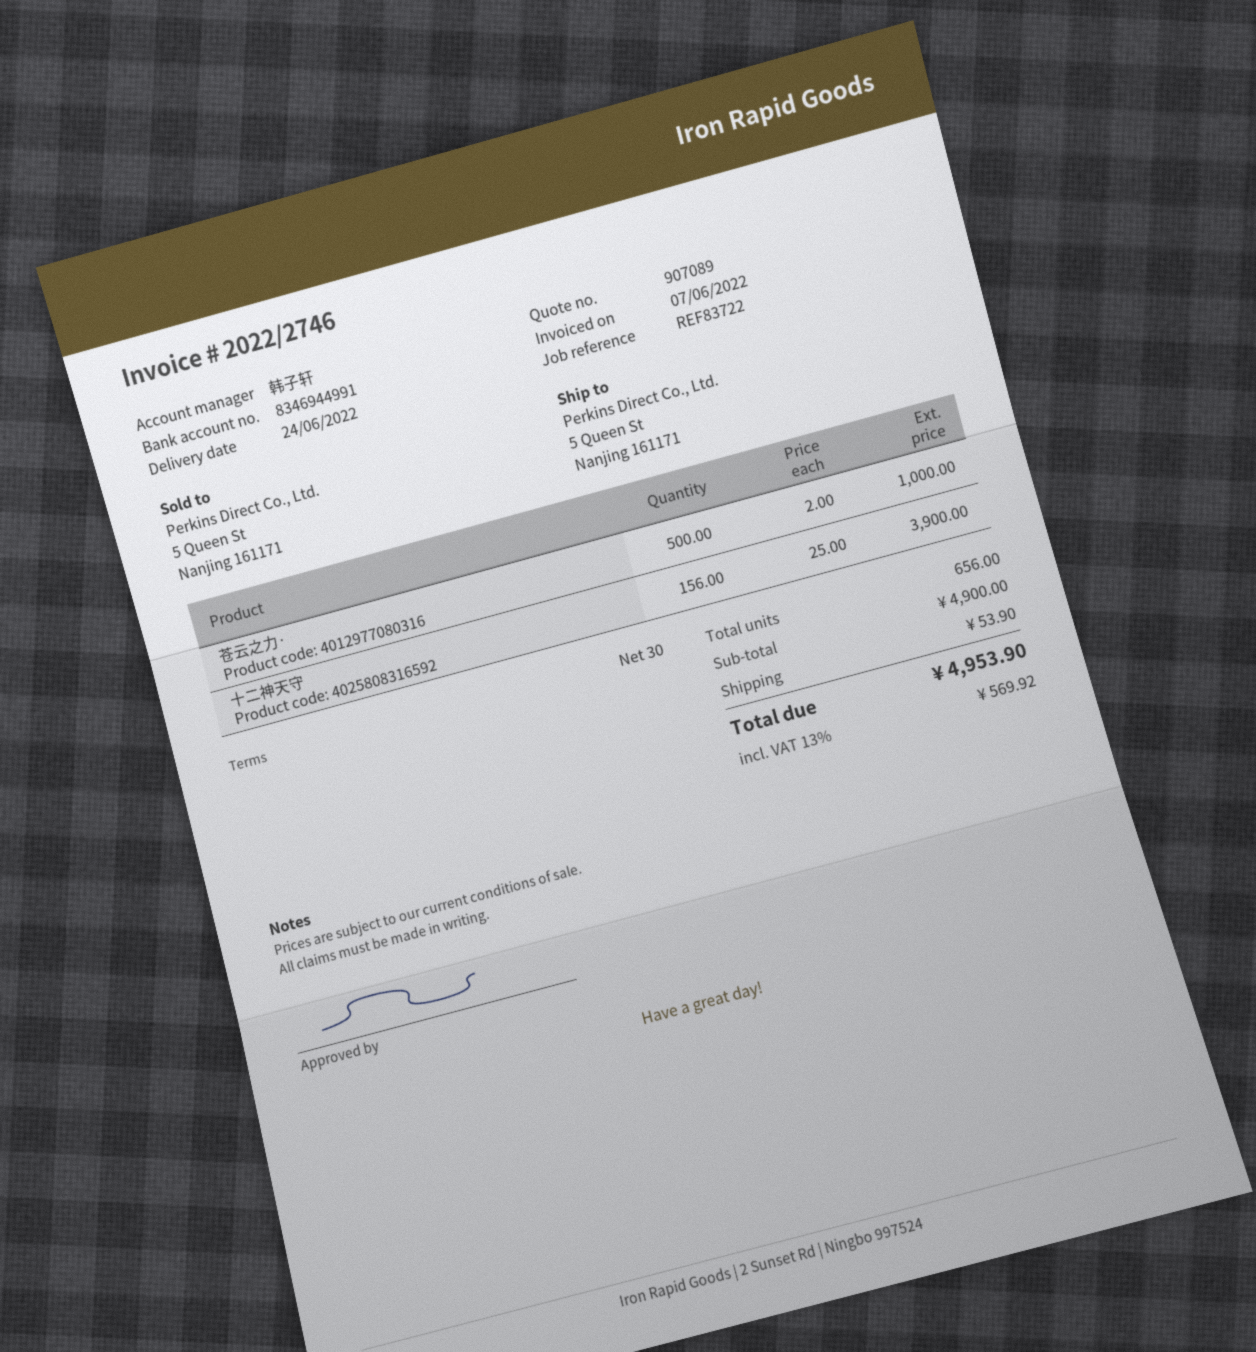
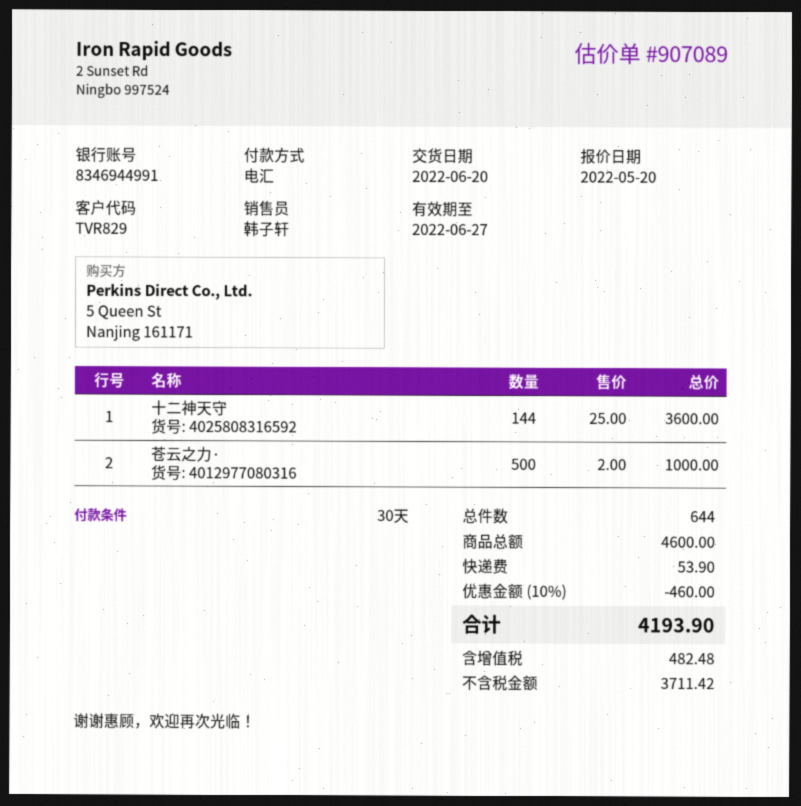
delivery date: 2022-06-24 -> 2022-06-20
十二神天守: 156 x 25.00 = 3900.00 -> 144 x 25.00 = 3600.00
total quantity: 656 -> 644
subtotal: 4900.00 -> 4600.00
discount: none -> 10% = 460.00
tax: 569.92 -> 482.48
total: 4953.90 -> 4193.90

